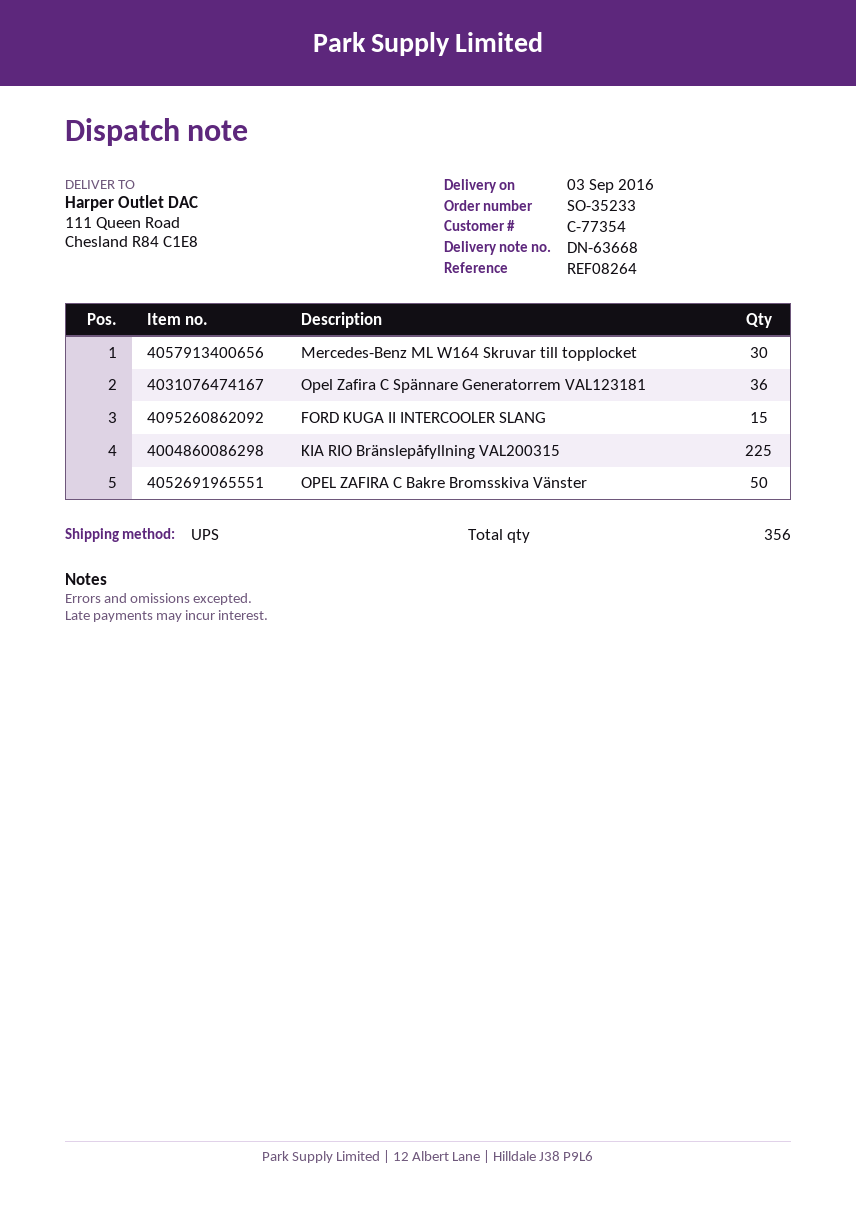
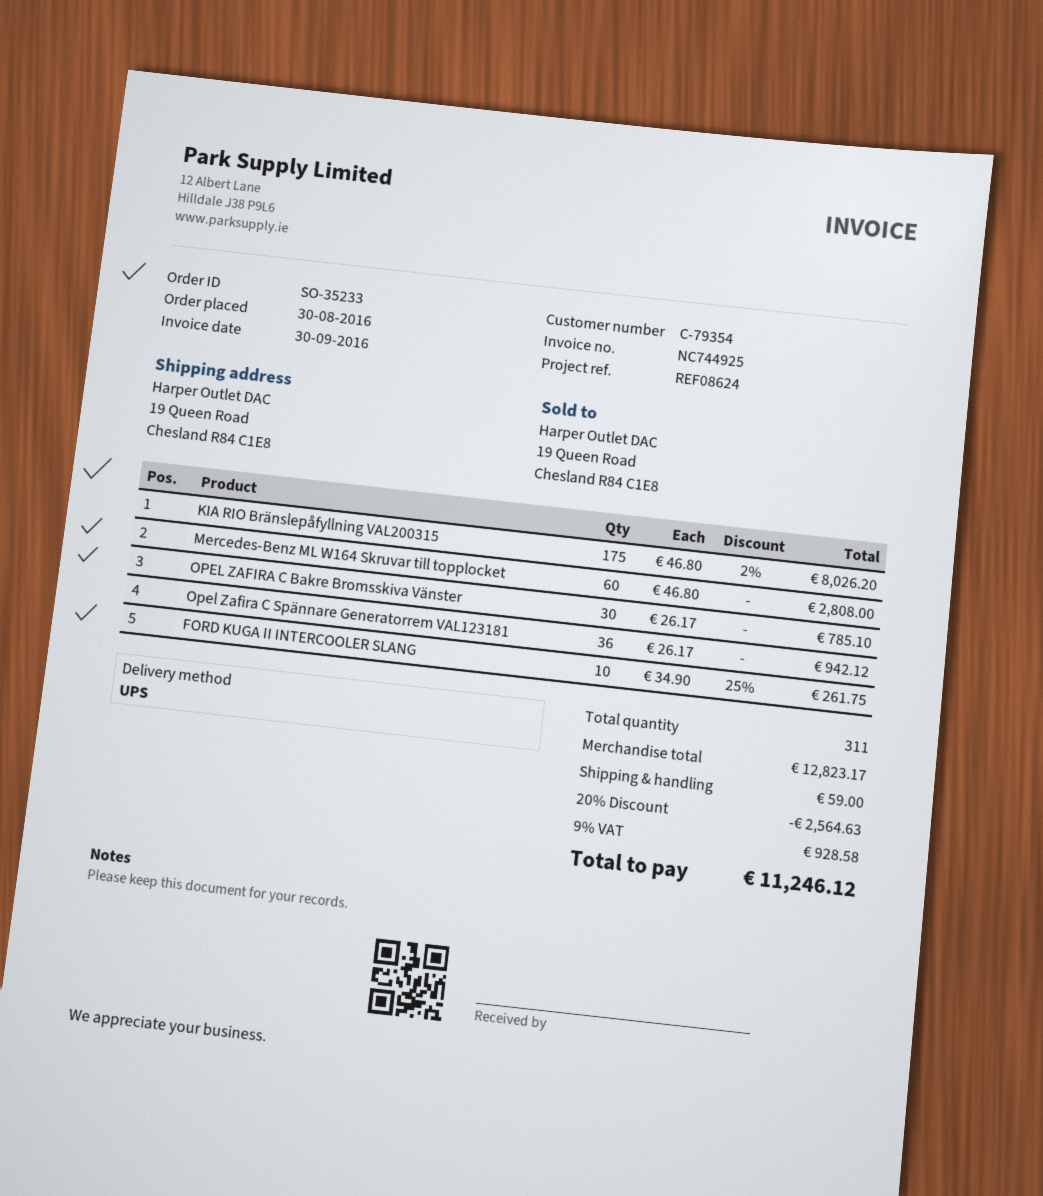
customer number: C-77354 -> C-79354
reference: REF08264 -> REF08624
ship to: 111 Queen Road, Chesland R84 C1E8 -> 19 Queen Road, Chesland R84 C1E8
Mercedes-Benz ML W164 Skruvar till topplocket: 30 -> 60
FORD KUGA II INTERCOOLER SLANG: 15 -> 10
KIA RIO Bränslepåfyllning VAL200315: 225 -> 175
OPEL ZAFIRA C Bakre Bromsskiva Vänster: 50 -> 30
total quantity: 356 -> 311

